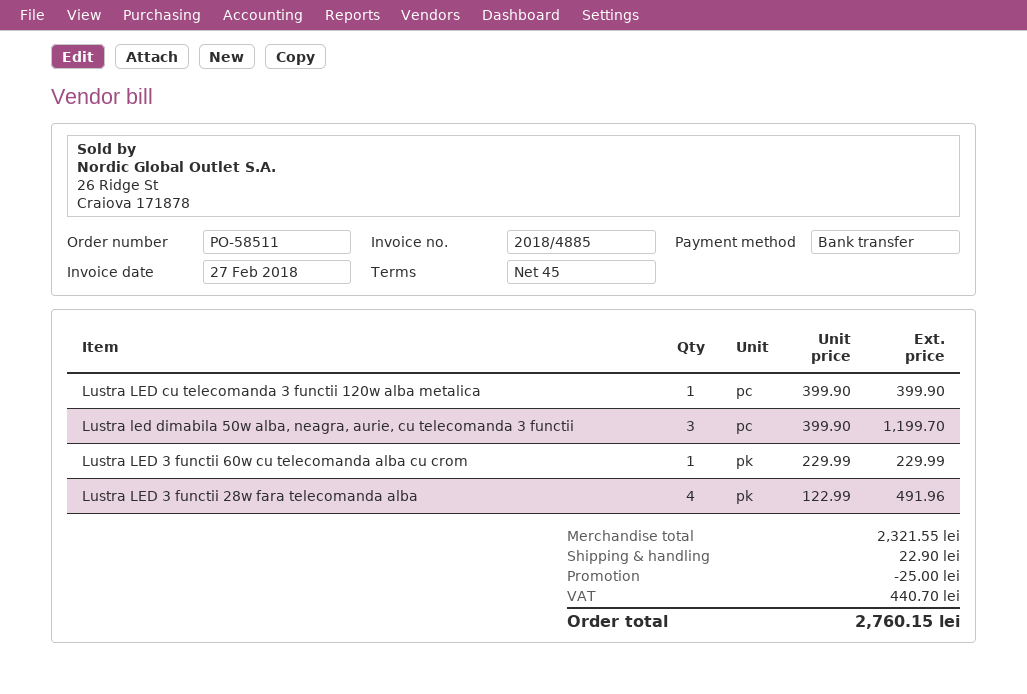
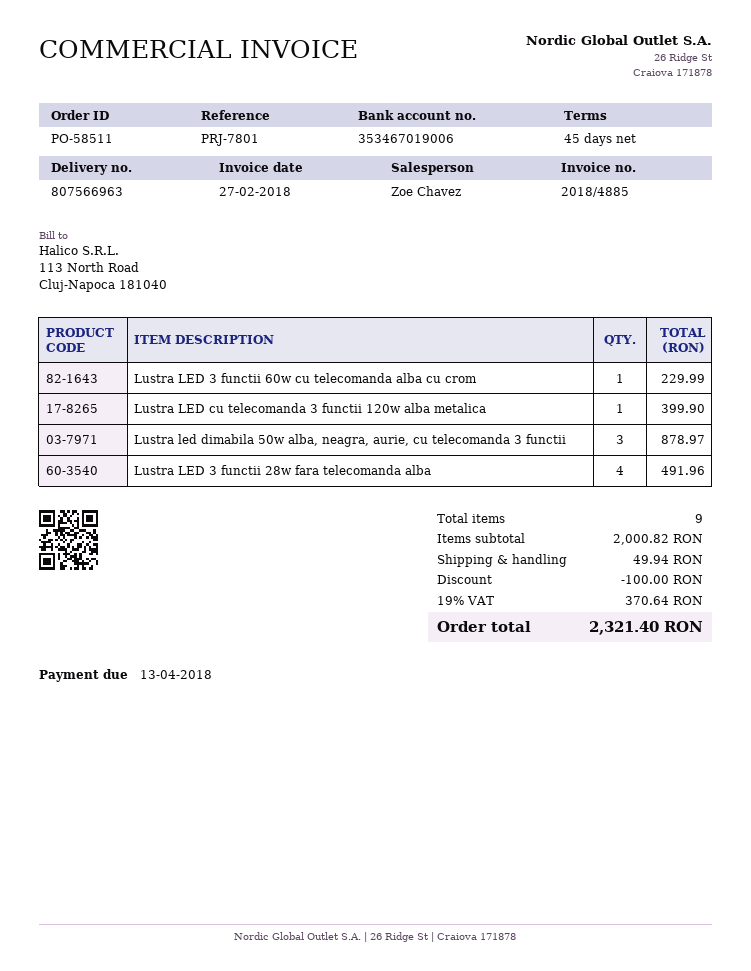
Lustra led dimabila 50w alba, neagra, aurie, cu telecomanda 3 functii: 3 for 1199.70 -> 3 for 878.97
subtotal: 2321.55 -> 2000.82
discount: 25.00 -> 100.00
shipping: 22.90 -> 49.94
tax: 440.70 -> 370.64
total: 2760.15 -> 2321.40

